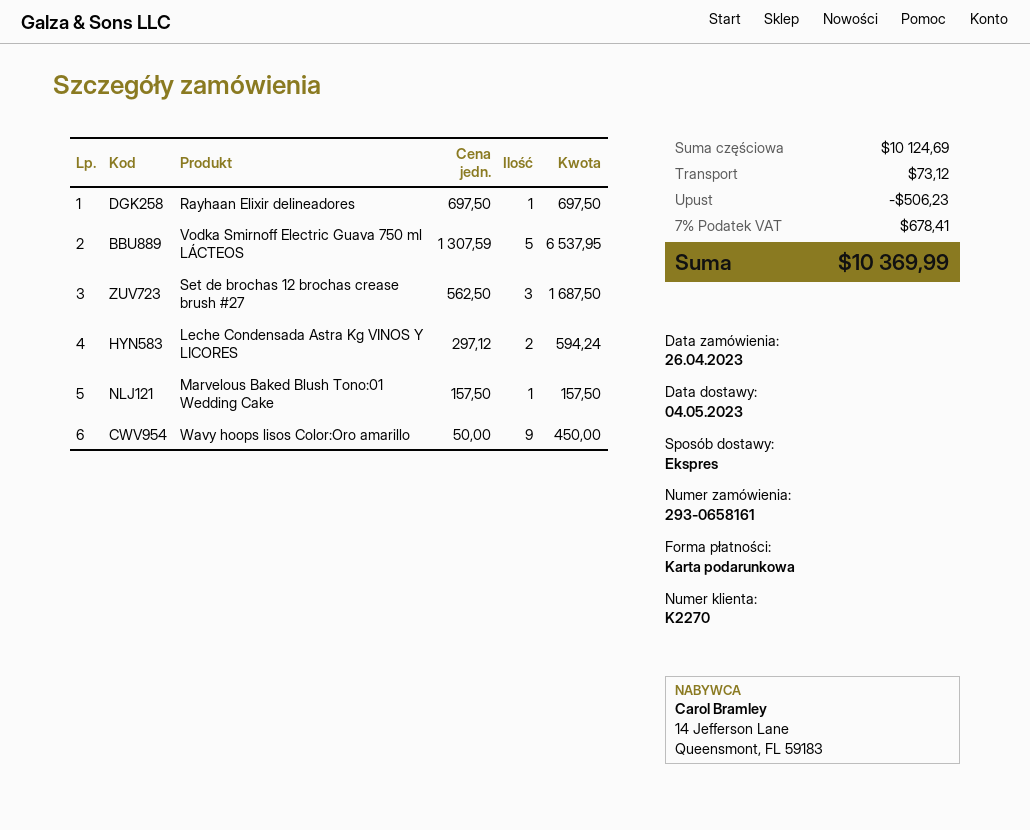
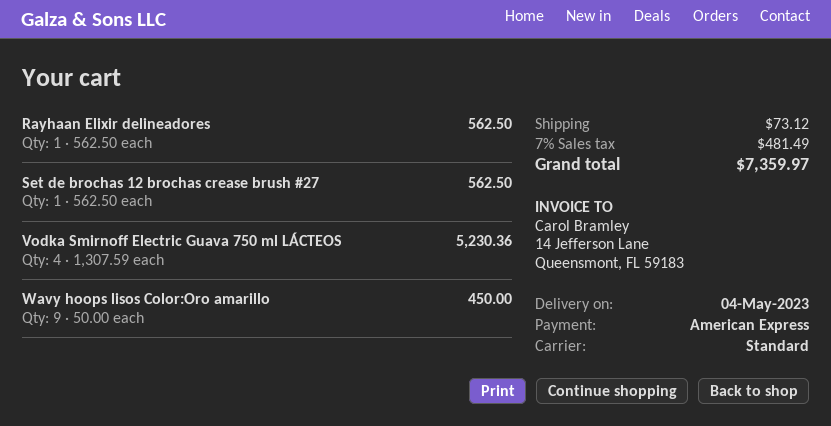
payment method: gift card -> American Express
shipping method: express -> standard
Rayhaan Elixir delineadores: 1 x 697.50 = 697.50 -> 1 x 562.50 = 562.50
Vodka Smirnoff Electric Guava 750 ml LÁCTEOS: 5 x 1307.59 = 6537.95 -> 4 x 1307.59 = 5230.36
Set de brochas 12 brochas crease brush #27: 3 x 562.50 = 1687.50 -> 1 x 562.50 = 562.50
Leche Condensada Astra Kg VINOS Y LICORES: 2 x 297.12 = 594.24 -> none
Marvelous Baked Blush Tono:01 Wedding Cake: 1 x 157.50 = 157.50 -> none
discount: 506.23 -> none
tax: 7% = 678.41 -> 7% = 481.49
total: 10369.99 -> 7359.97

